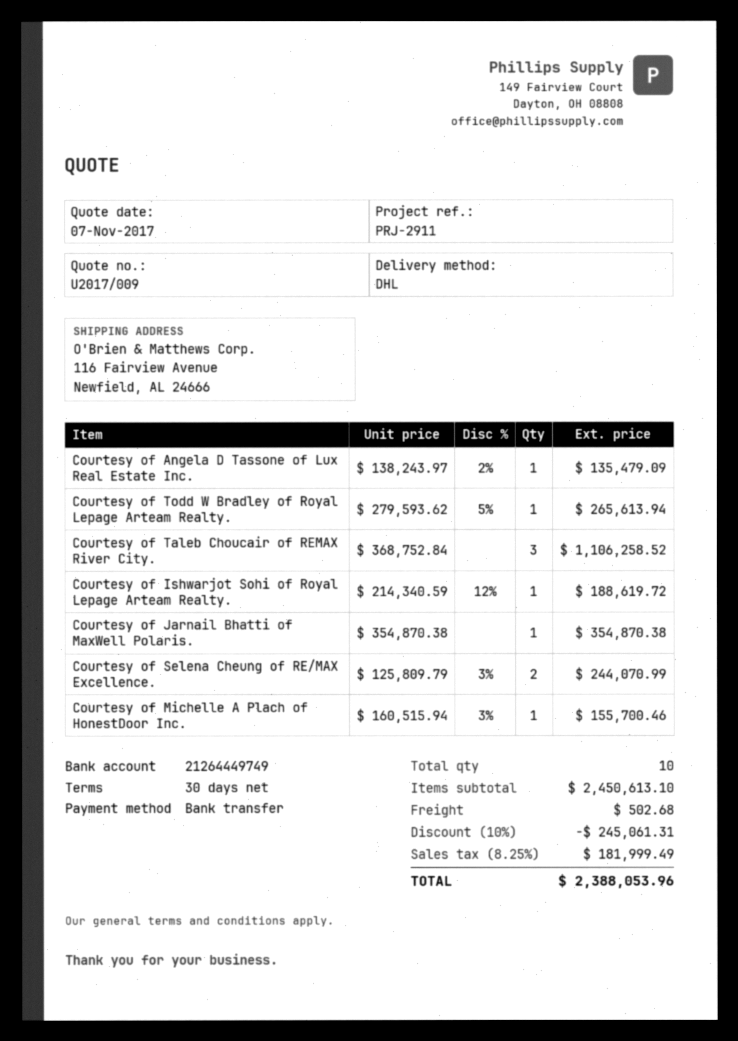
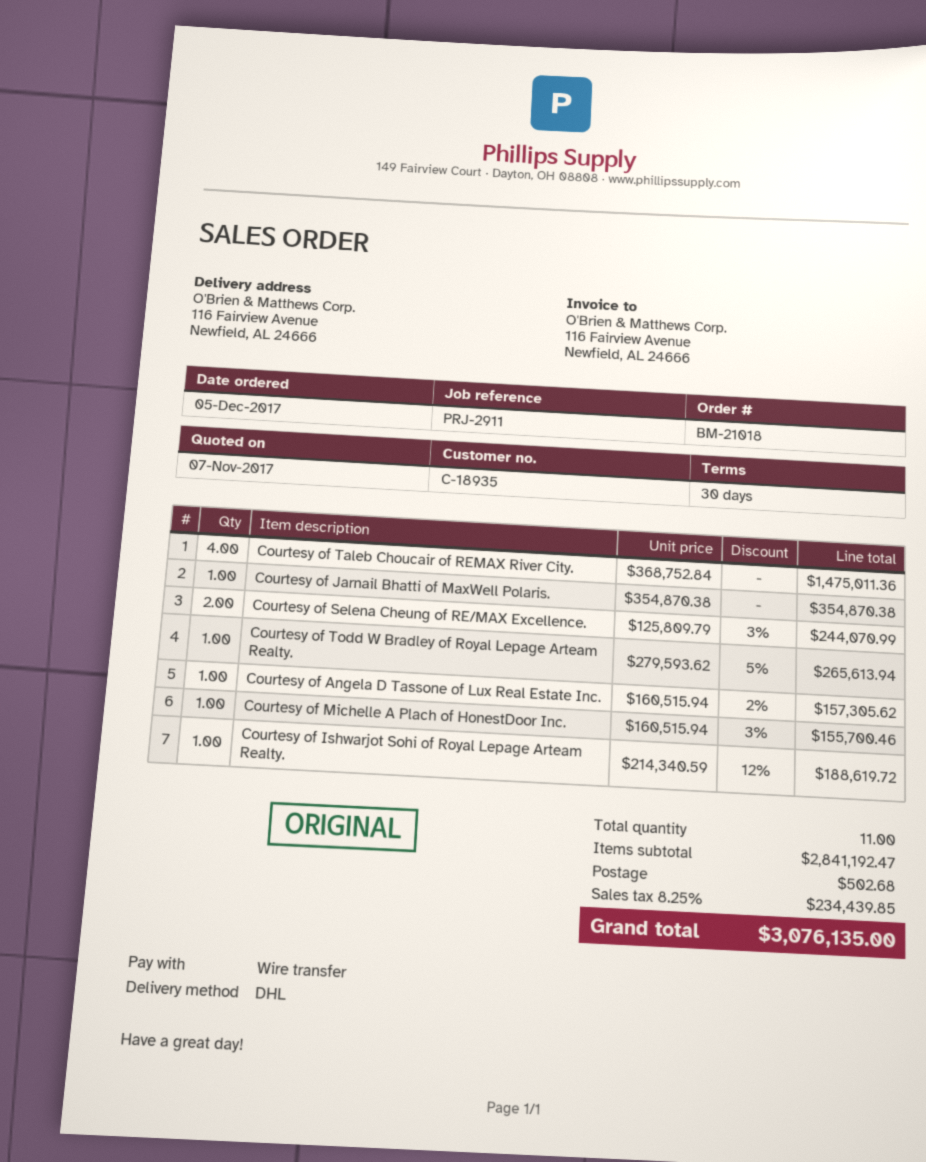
Courtesy of Angela D Tassone of Lux Real Estate Inc.: 1 x 138243.97 - 2% = 135479.09 -> 1 x 160515.94 - 2% = 157305.62
Courtesy of Taleb Choucair of REMAX River City.: 3 x 368752.84 = 1106258.52 -> 4 x 368752.84 = 1475011.36
total quantity: 10 -> 11
subtotal: 2450613.10 -> 2841192.47
discount: 10% = 245061.31 -> none
tax: 8.25% = 181999.49 -> 8.25% = 234439.85
total: 2388053.96 -> 3076135.00

